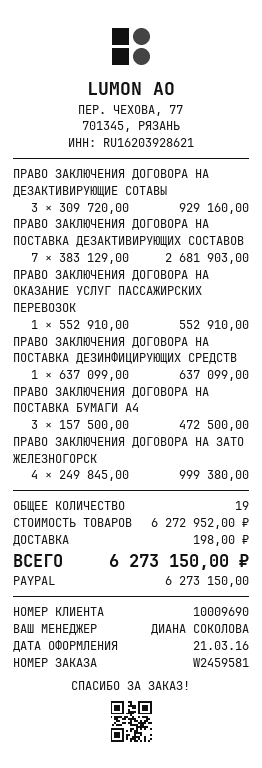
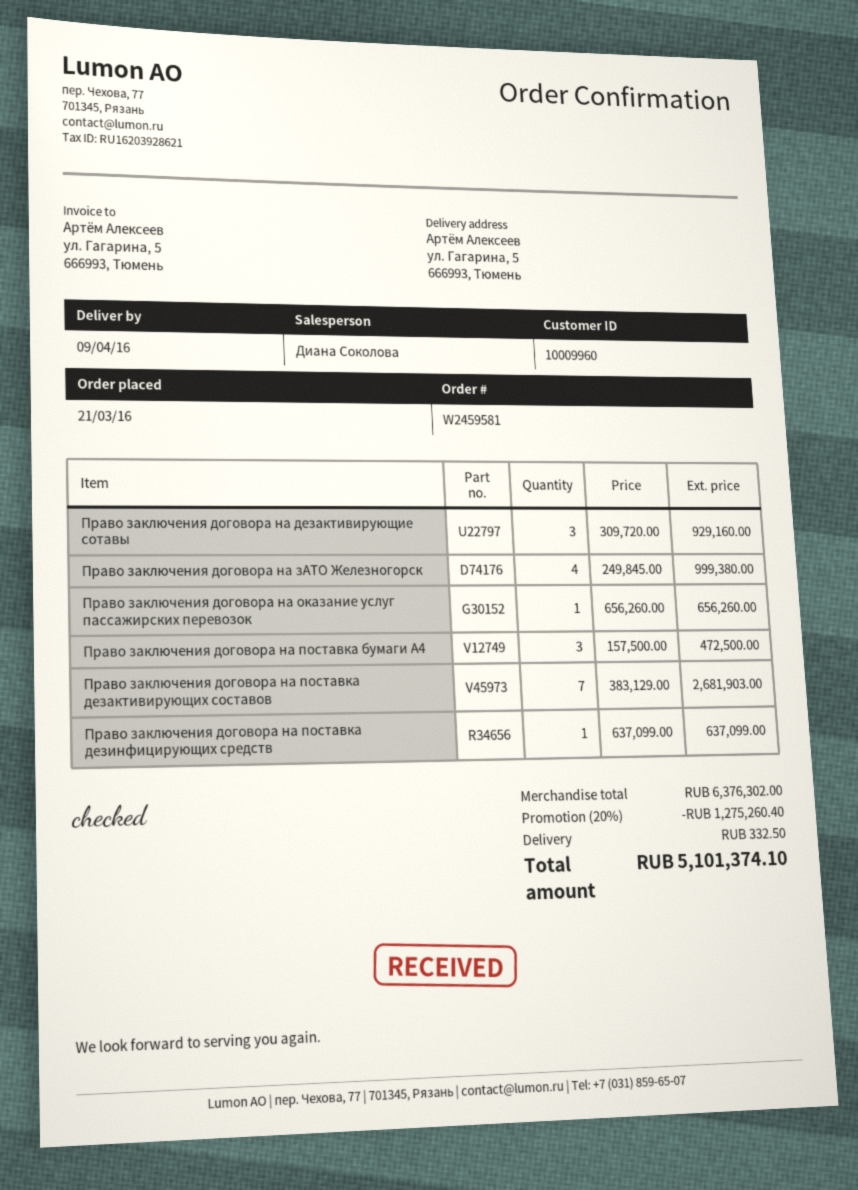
customer number: 10009690 -> 10009960
ПРАВО ЗАКЛЮЧЕНИЯ ДОГОВОРА НА ОКАЗАНИЕ УСЛУГ ПАССАЖИРСКИХ ПЕРЕВОЗОК: 1 x 552910.00 = 552910.00 -> 1 x 656260.00 = 656260.00
subtotal: 6272952.00 -> 6376302.00
discount: none -> 20% = 1275260.40
shipping: 198.00 -> 332.50
total: 6273150.00 -> 5101374.10

